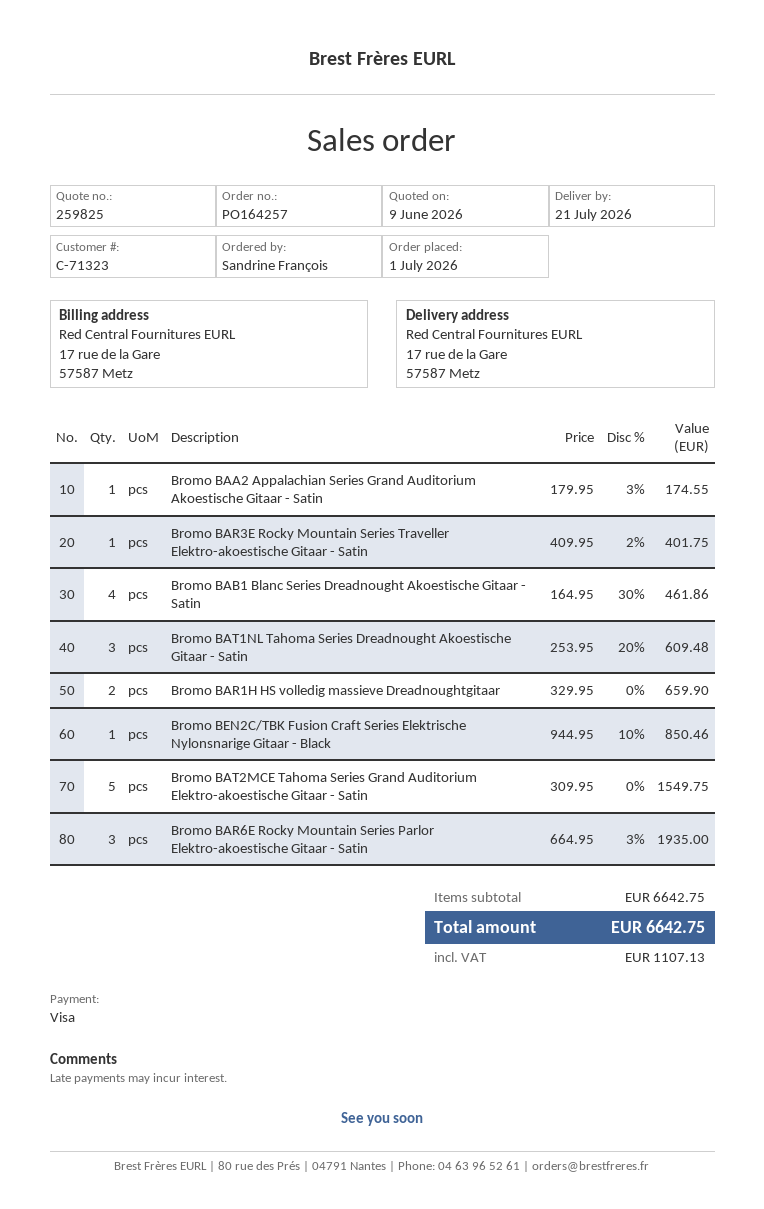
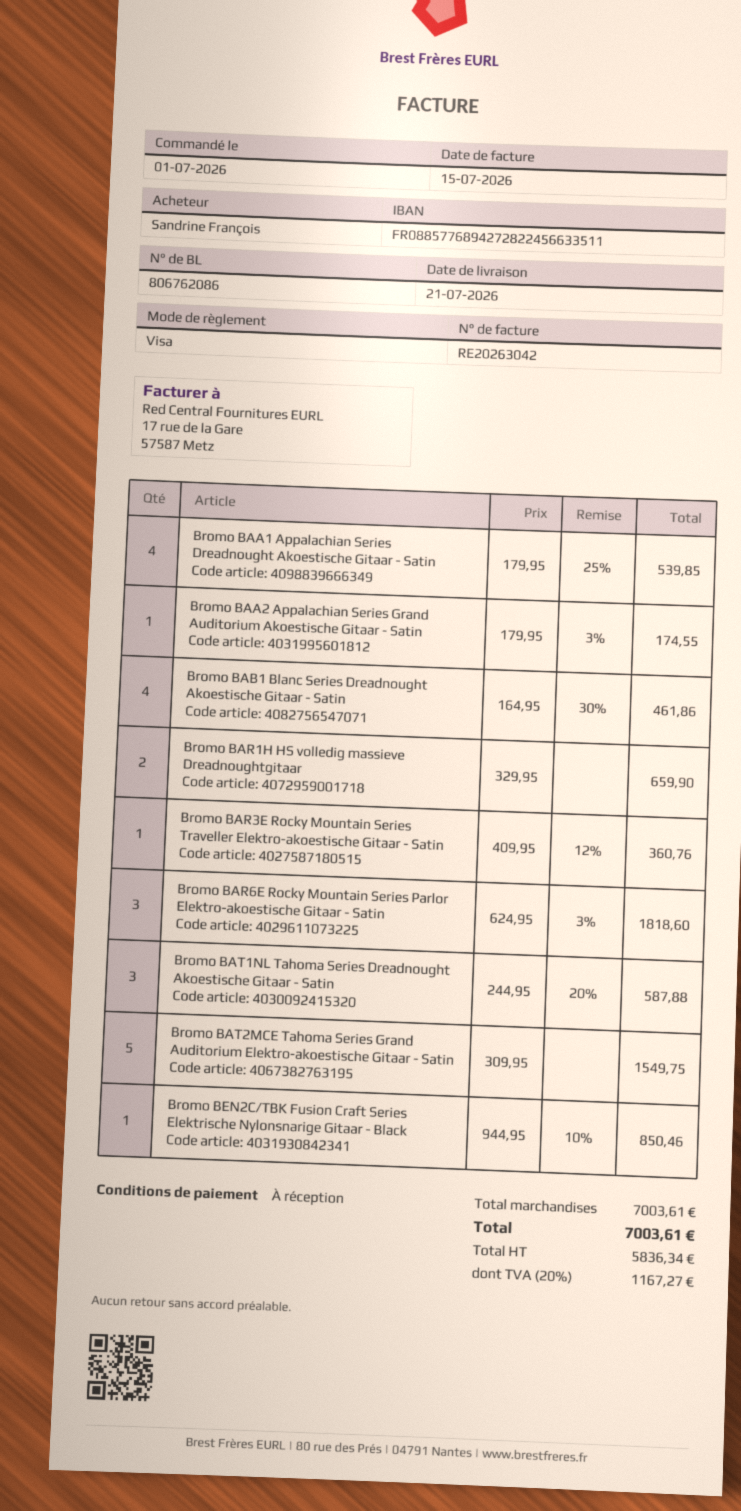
Bromo BAR3E Rocky Mountain Series Traveller Elektro-akoestische Gitaar - Satin: 1 x 409.95 - 2% = 401.75 -> 1 x 409.95 - 12% = 360.76
Bromo BAT1NL Tahoma Series Dreadnought Akoestische Gitaar - Satin: 3 x 253.95 - 20% = 609.48 -> 3 x 244.95 - 20% = 587.88
Bromo BAR6E Rocky Mountain Series Parlor Elektro-akoestische Gitaar - Satin: 3 x 664.95 - 3% = 1935.00 -> 3 x 624.95 - 3% = 1818.60
Bromo BAA1 Appalachian Series Dreadnought Akoestische Gitaar - Satin: none -> 4 x 179.95 - 25% = 539.85
subtotal: 6642.75 -> 7003.61
tax: 1107.13 -> 1167.27
total: 6642.75 -> 7003.61

